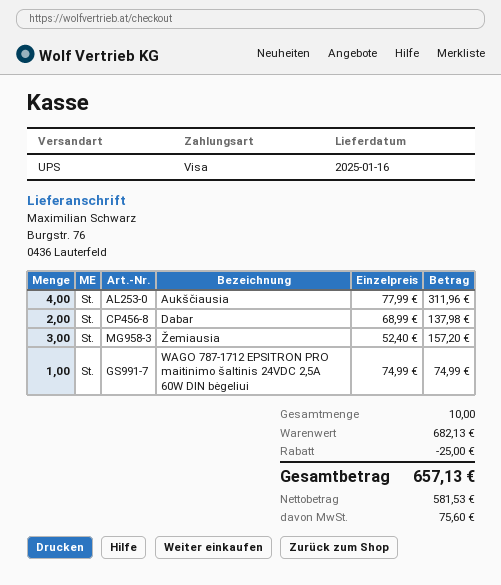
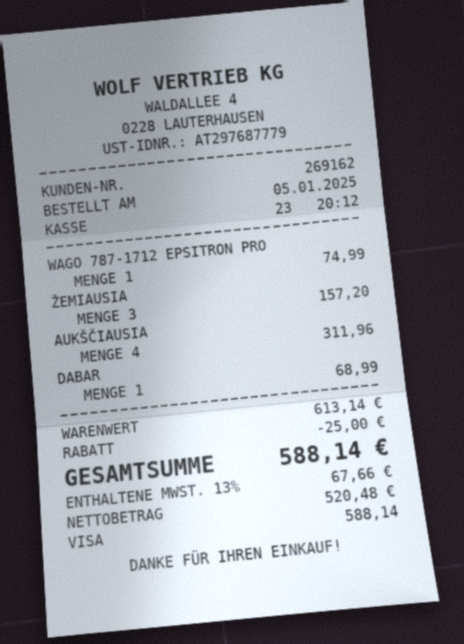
Dabar: 2 for 137.98 -> 1 for 68.99
subtotal: 682.13 -> 613.14
net: 581.53 -> 520.48
tax: 75.60 -> 67.66
total: 657.13 -> 588.14

